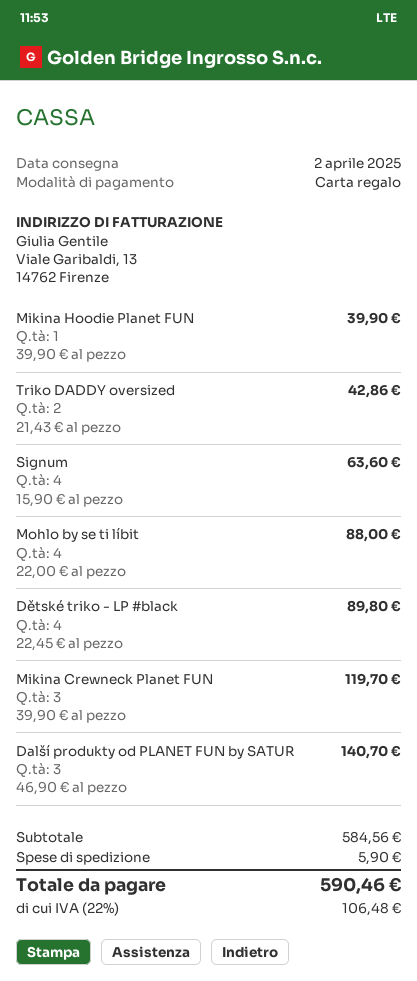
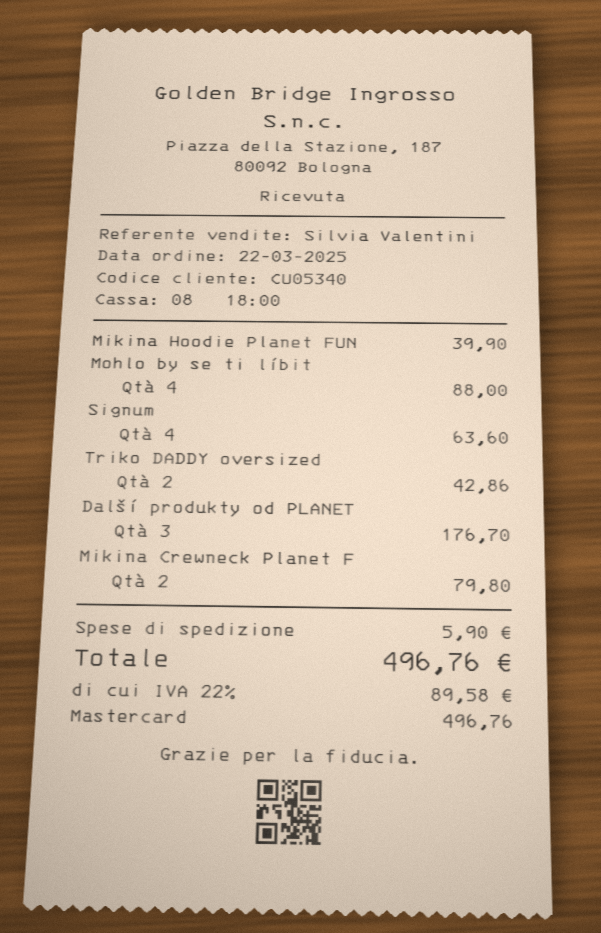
payment method: gift card -> Mastercard
Dětské triko - LP #black: 4 for 89.80 -> none
Mikina Crewneck Planet FUN: 3 for 119.70 -> 2 for 79.80
Další produkty od PLANET FUN by SATUR: 3 for 140.70 -> 3 for 176.70
tax: 22% = 106.48 -> 22% = 89.58
total: 590.46 -> 496.76

